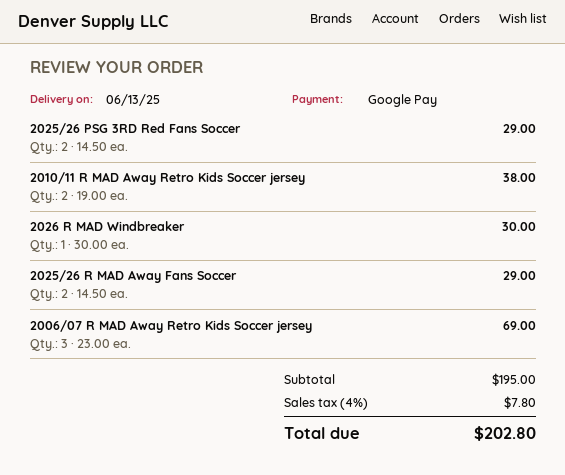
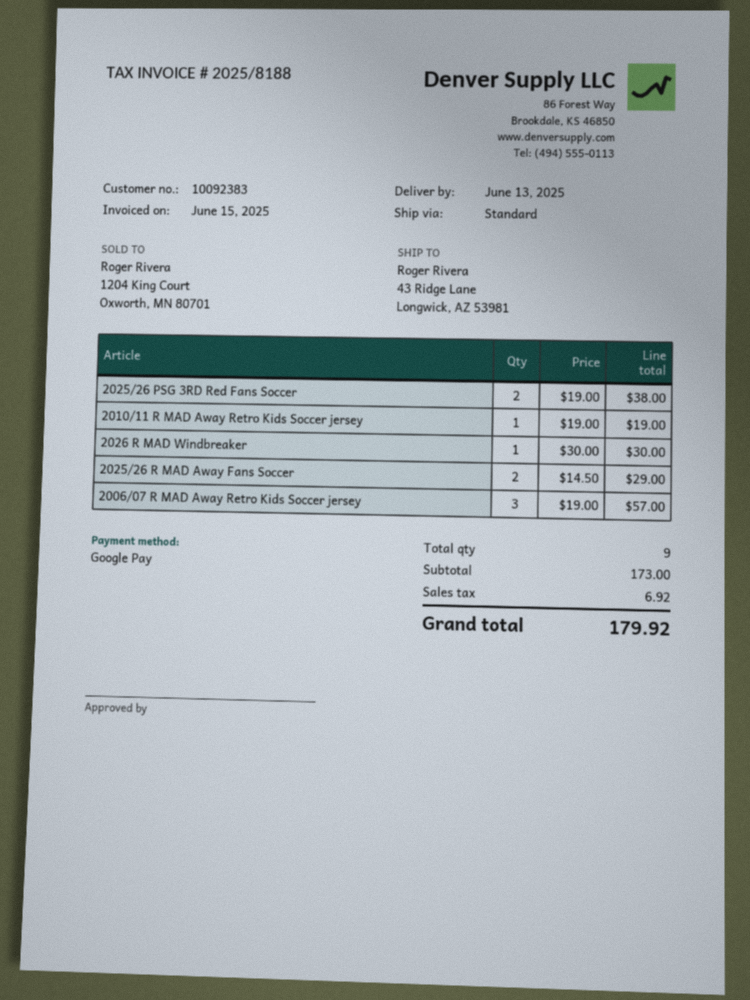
2025/26 PSG 3RD Red Fans Soccer: 2 x 14.50 = 29.00 -> 2 x 19.00 = 38.00
2010/11 R MAD Away Retro Kids Soccer jersey: 2 x 19.00 = 38.00 -> 1 x 19.00 = 19.00
2006/07 R MAD Away Retro Kids Soccer jersey: 3 x 23.00 = 69.00 -> 3 x 19.00 = 57.00
subtotal: 195.00 -> 173.00
tax: 7.80 -> 6.92
total: 202.80 -> 179.92

